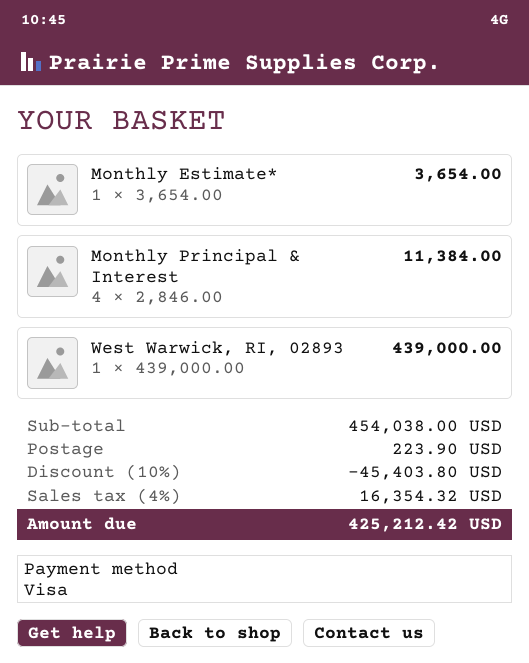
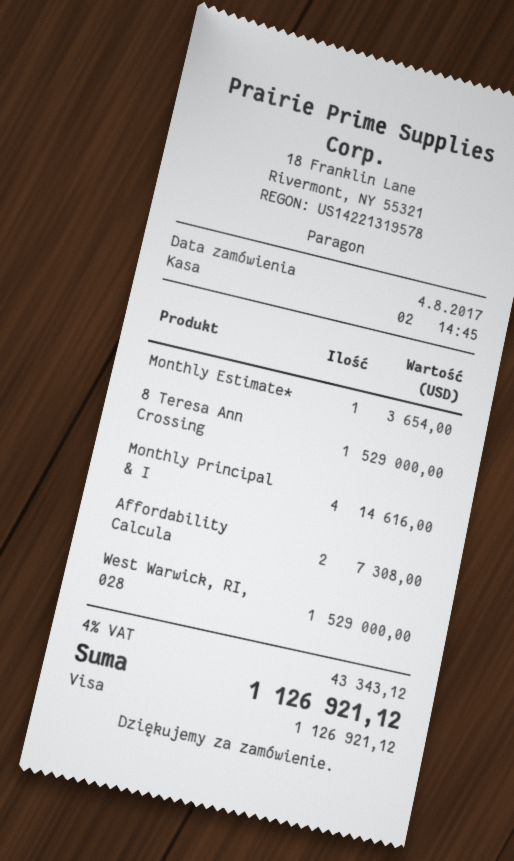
Monthly Principal & Interest: 4 for 11384.00 -> 4 for 14616.00
West Warwick, RI, 02893: 1 for 439000.00 -> 1 for 529000.00
8 Teresa Ann Crossing: none -> 1 for 529000.00
Affordability Calcula: none -> 2 for 7308.00
discount: 10% = 45403.80 -> none
shipping: 223.90 -> none
tax: 4% = 16354.32 -> 4% = 43343.12
total: 425212.42 -> 1126921.12

